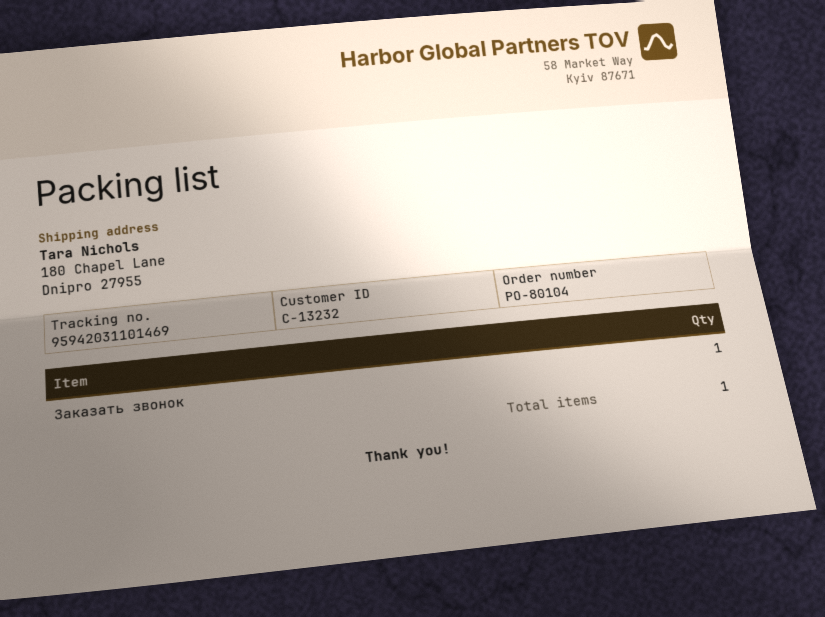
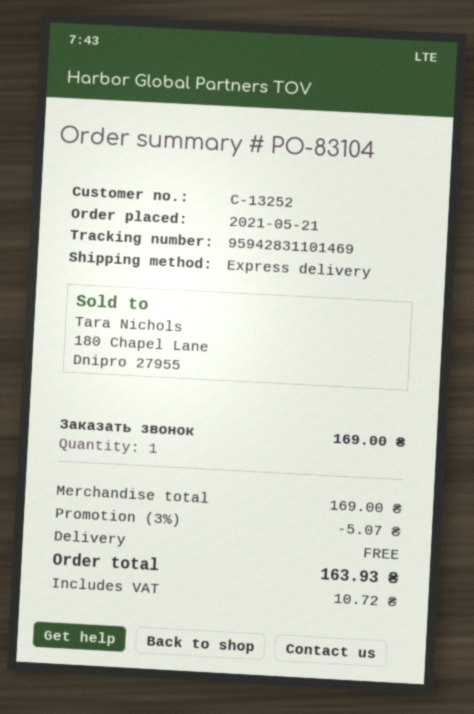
order number: PO-80104 -> PO-83104
customer number: C-13232 -> C-13252
tracking number: 95942031101469 -> 95942831101469

